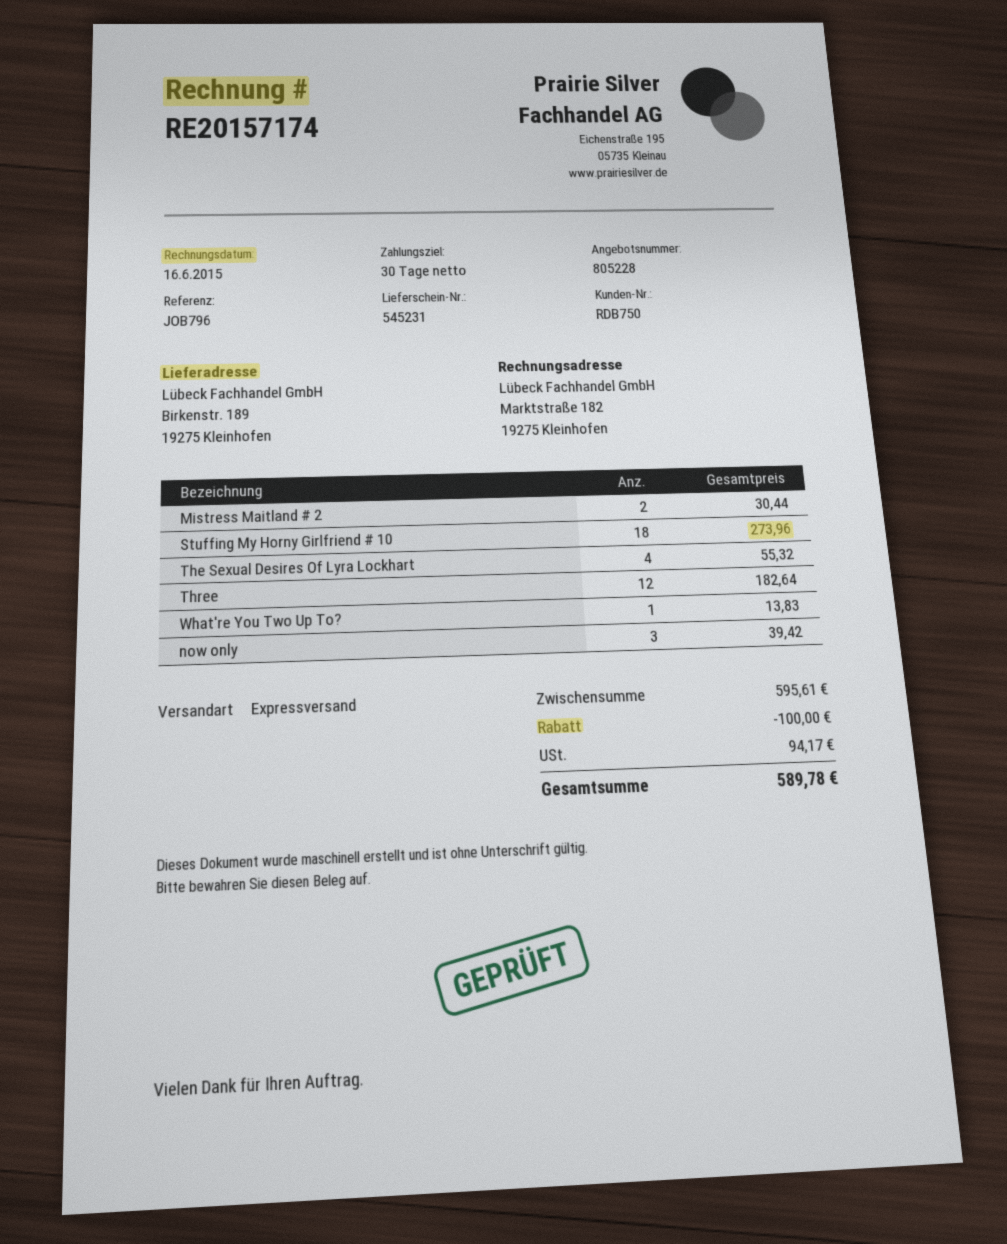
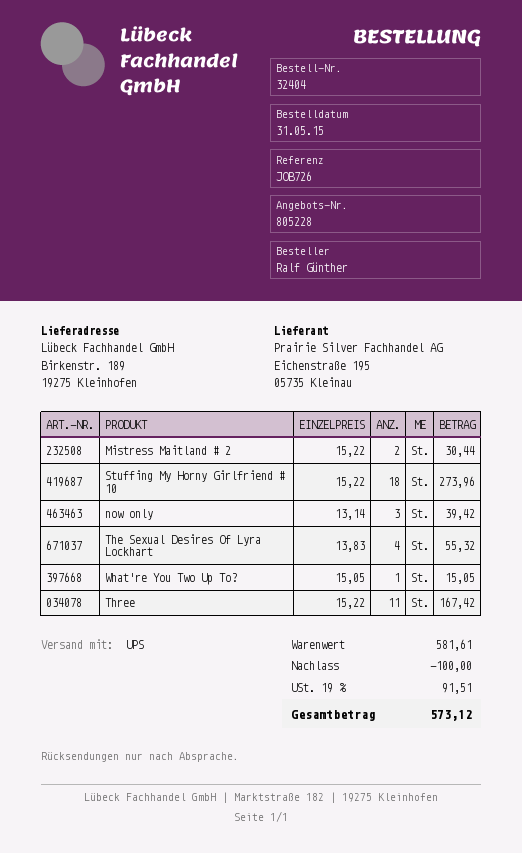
reference: JOB796 -> JOB726
shipping method: express -> UPS
Three: 12 for 182.64 -> 11 for 167.42
What're You Two Up To?: 1 for 13.83 -> 1 for 15.05
subtotal: 595.61 -> 581.61
tax: 94.17 -> 91.51
total: 589.78 -> 573.12

